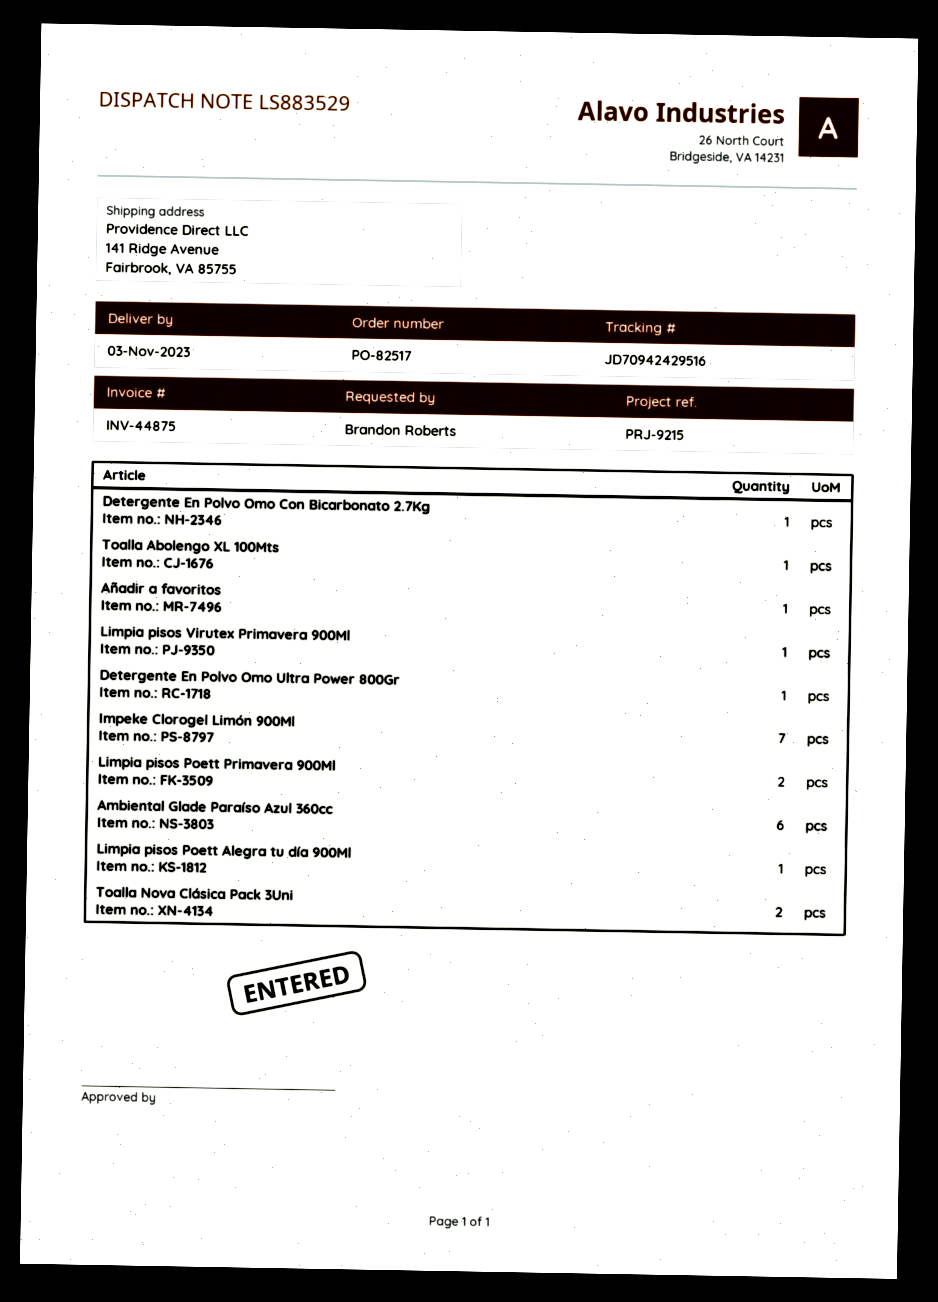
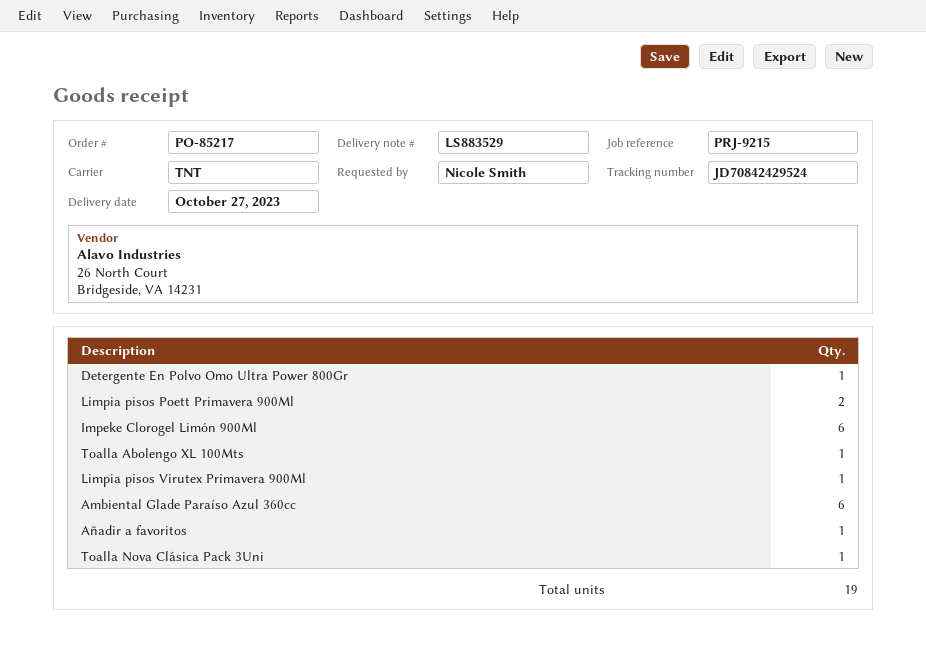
order number: PO-82517 -> PO-85217
delivery date: 2023-11-03 -> 2023-10-27
ordered by: Brandon Roberts -> Nicole Smith
tracking number: JD70942429516 -> JD70842429524
Detergente En Polvo Omo Con Bicarbonato 2.7Kg: 1 -> none
Impeke Clorogel Limón 900Ml: 7 -> 6
Limpia pisos Poett Alegra tu día 900Ml: 1 -> none
Toalla Nova Clásica Pack 3Uni: 2 -> 1

